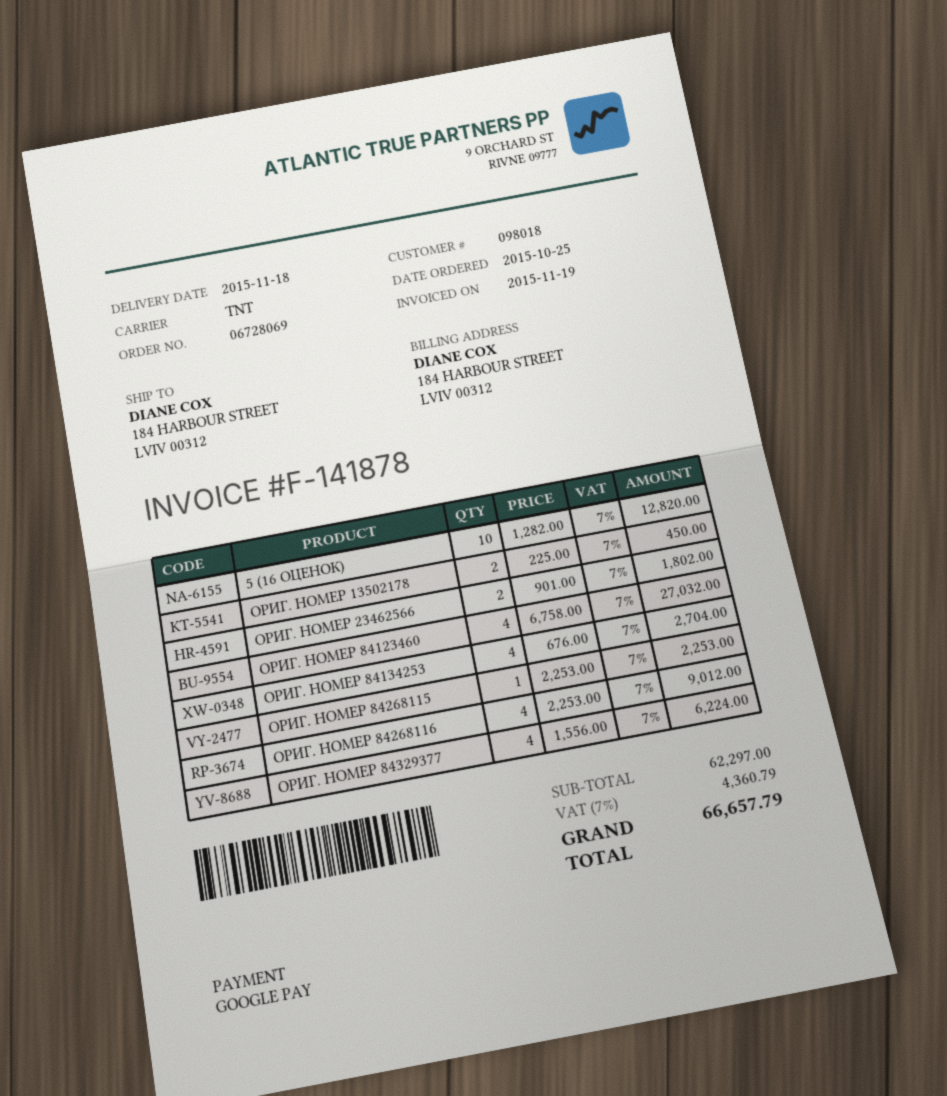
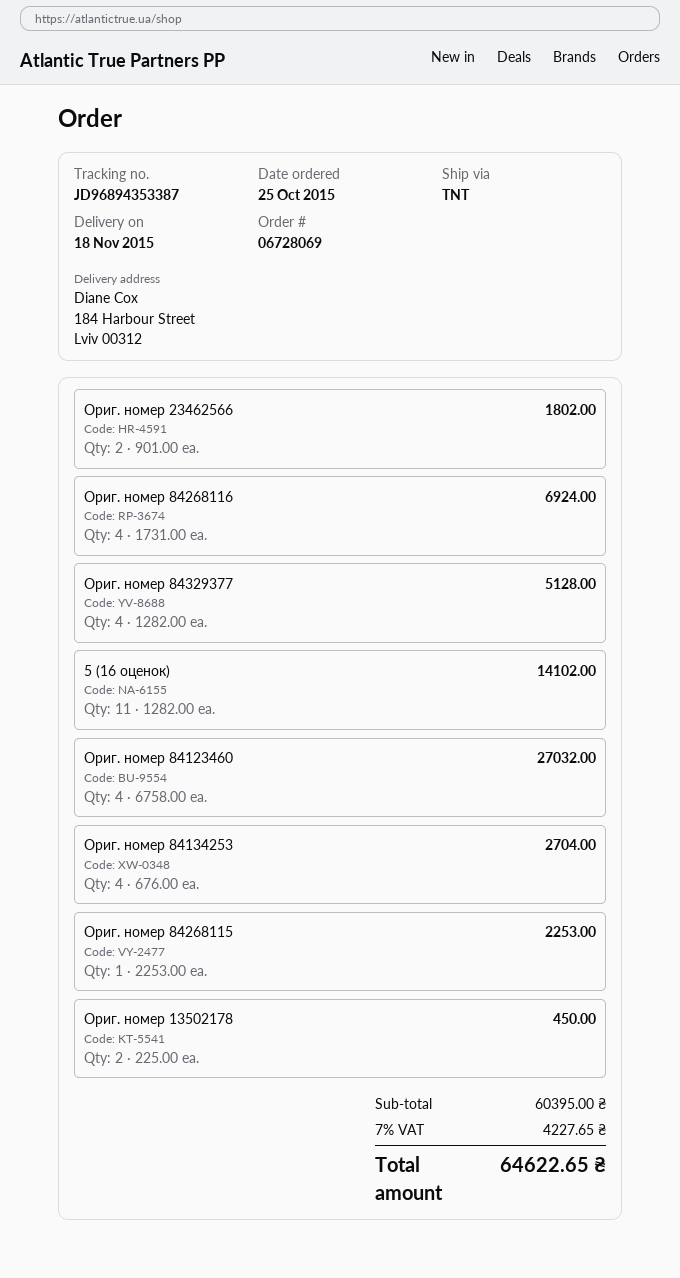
5 (16 ОЦЕНОК): 10 x 1282.00 = 12820.00 -> 11 x 1282.00 = 14102.00
ОРИГ. НОМЕР 84268116: 4 x 2253.00 = 9012.00 -> 4 x 1731.00 = 6924.00
ОРИГ. НОМЕР 84329377: 4 x 1556.00 = 6224.00 -> 4 x 1282.00 = 5128.00
subtotal: 62297.00 -> 60395.00
tax: 7% = 4360.79 -> 7% = 4227.65
total: 66657.79 -> 64622.65

